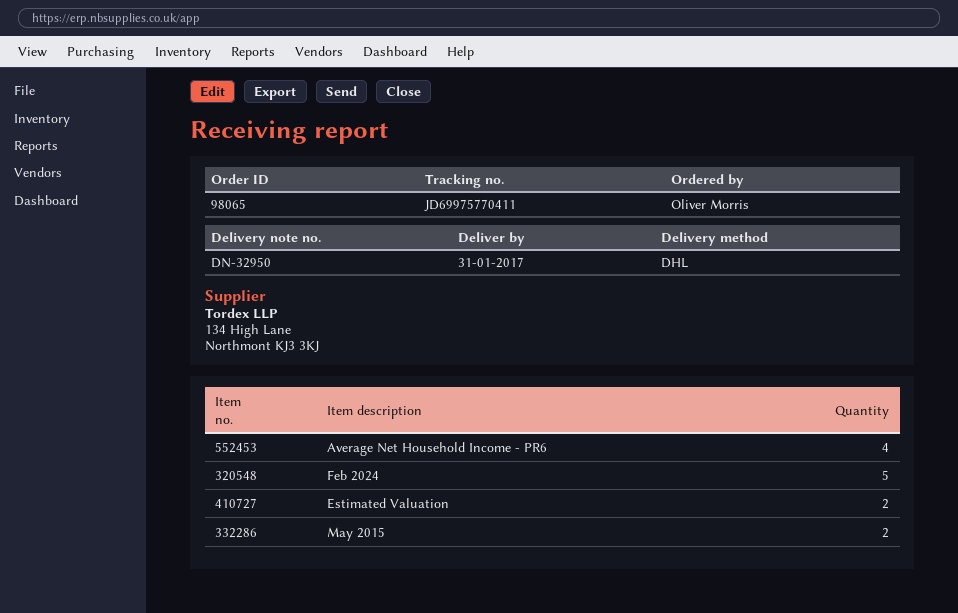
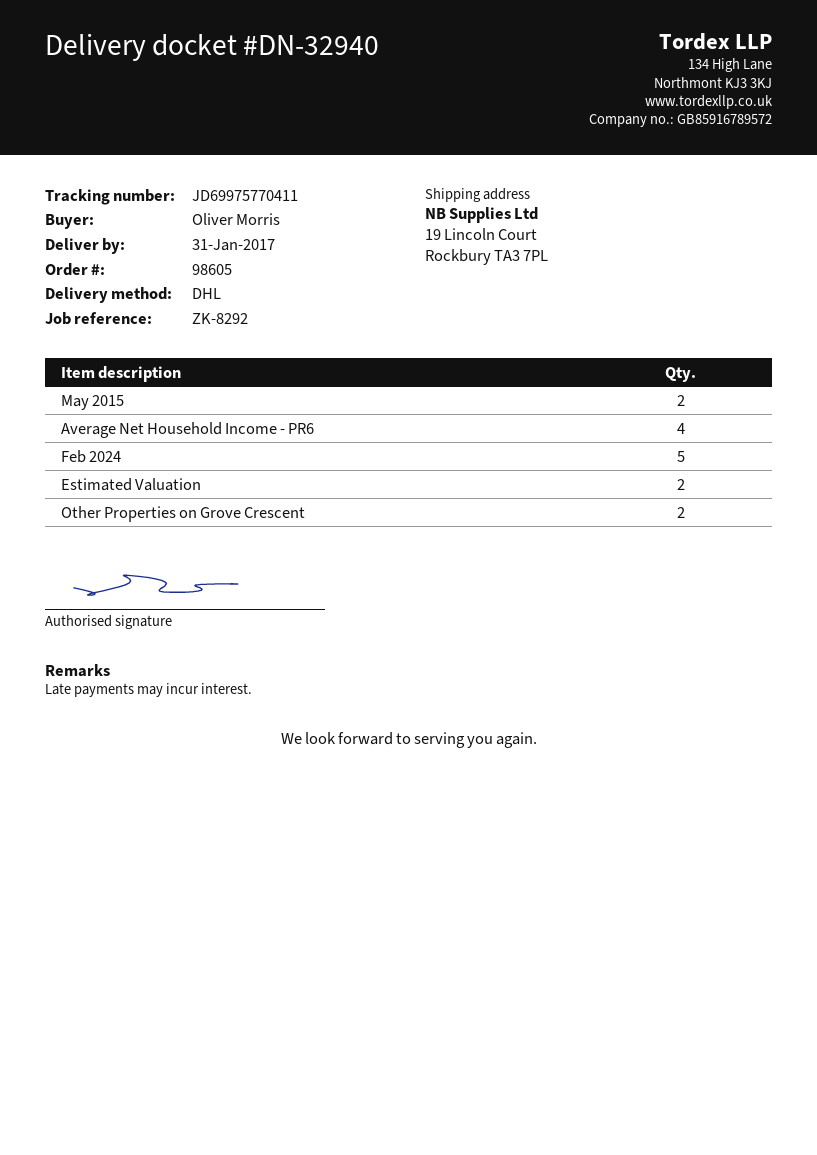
order number: 98065 -> 98605
delivery note number: DN-32950 -> DN-32940
Other Properties on Grove Crescent: none -> 2

